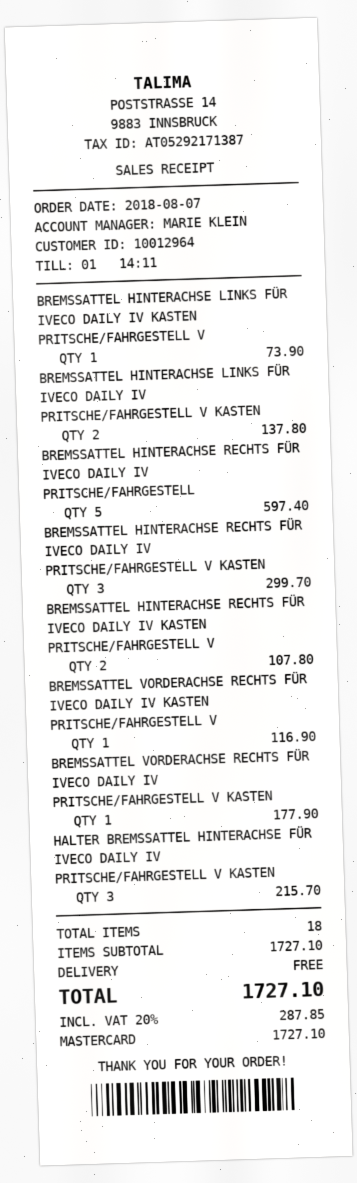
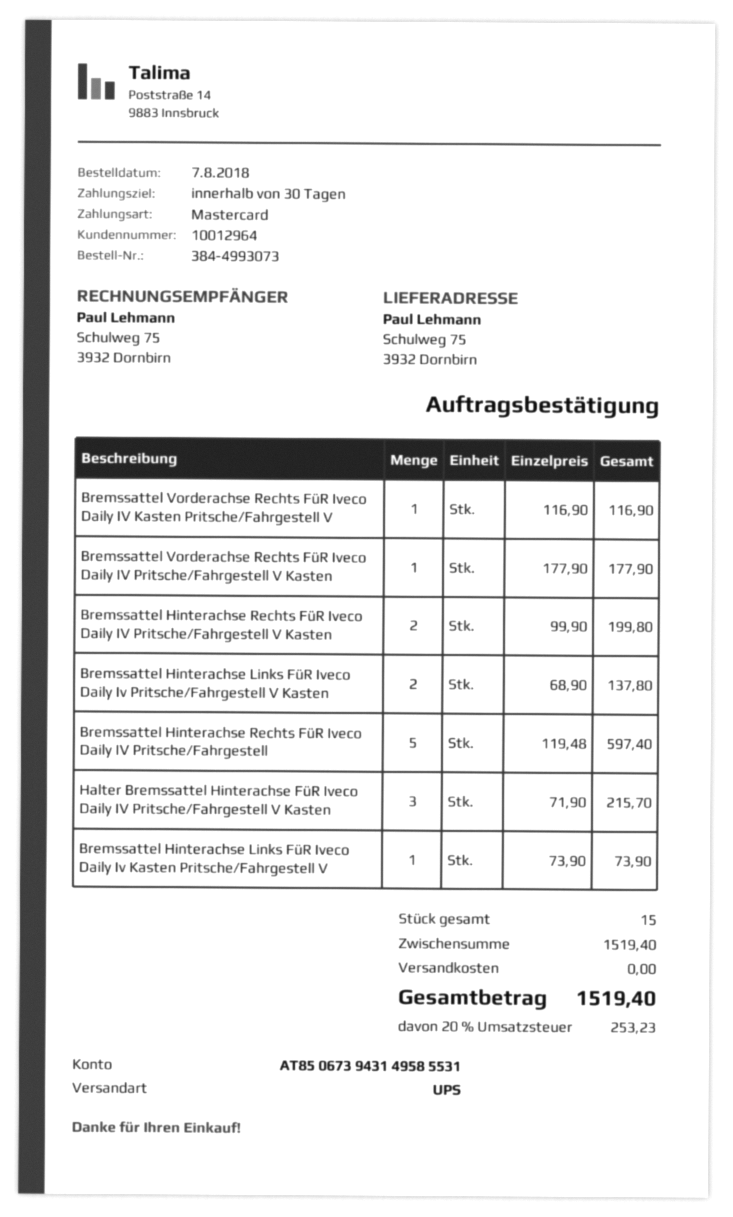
BREMSSATTEL HINTERACHSE RECHTS FÜR IVECO DAILY IV PRITSCHE/FAHRGESTELL V KASTEN: 3 for 299.70 -> 2 for 199.80
BREMSSATTEL HINTERACHSE RECHTS FÜR IVECO DAILY IV KASTEN PRITSCHE/FAHRGESTELL V: 2 for 107.80 -> none
total quantity: 18 -> 15
subtotal: 1727.10 -> 1519.40
tax: 20% = 287.85 -> 20% = 253.23
total: 1727.10 -> 1519.40

